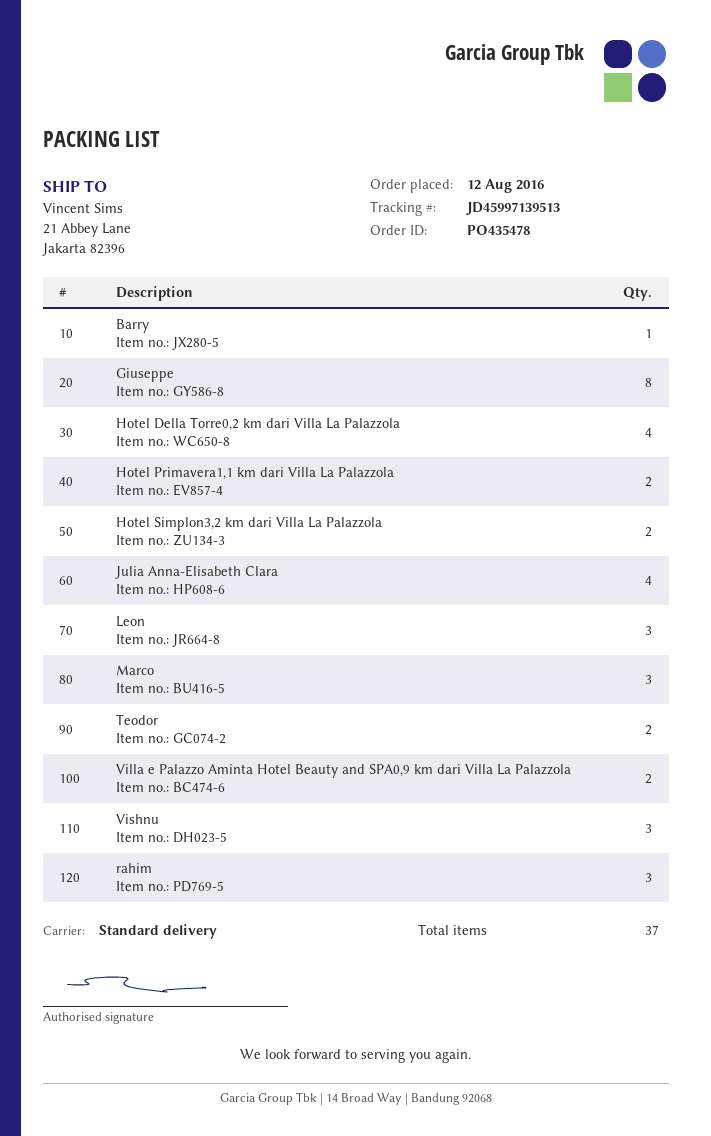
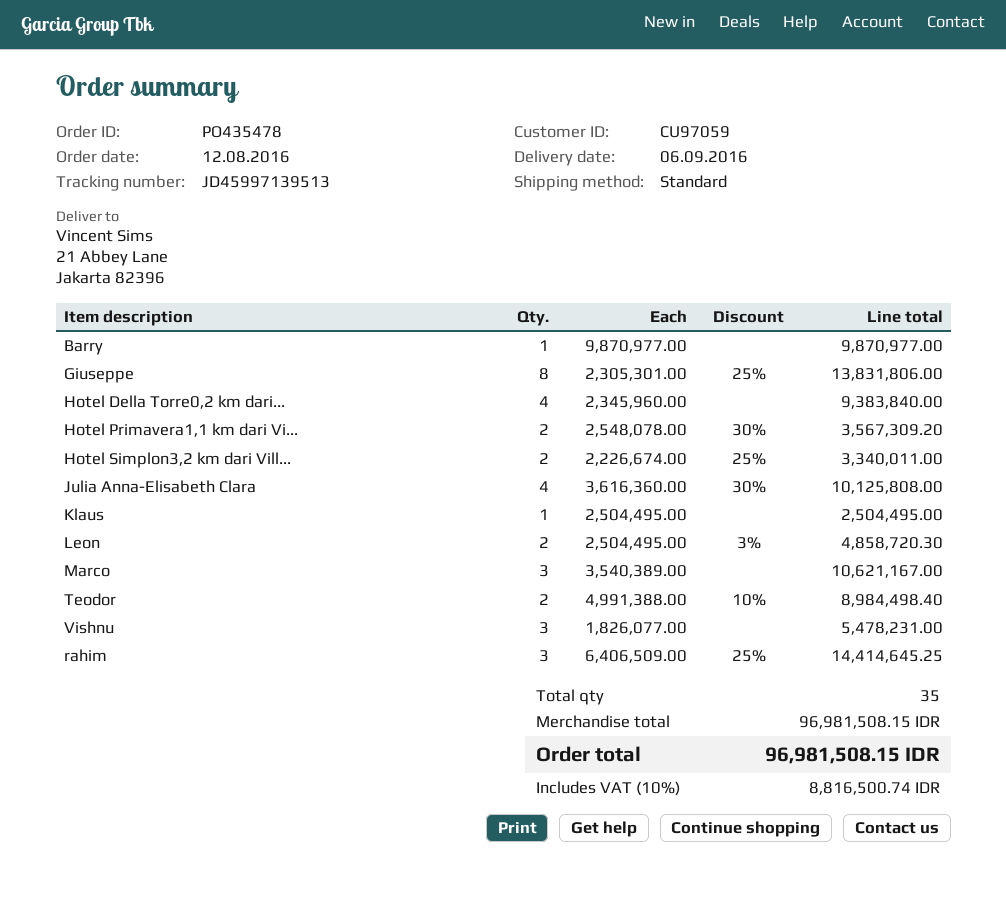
Leon: 3 -> 2
Villa e Palazzo Aminta Hotel Beauty and SPA0,9 km dari Villa La Palazzola: 2 -> none
Klaus: none -> 1
total quantity: 37 -> 35

